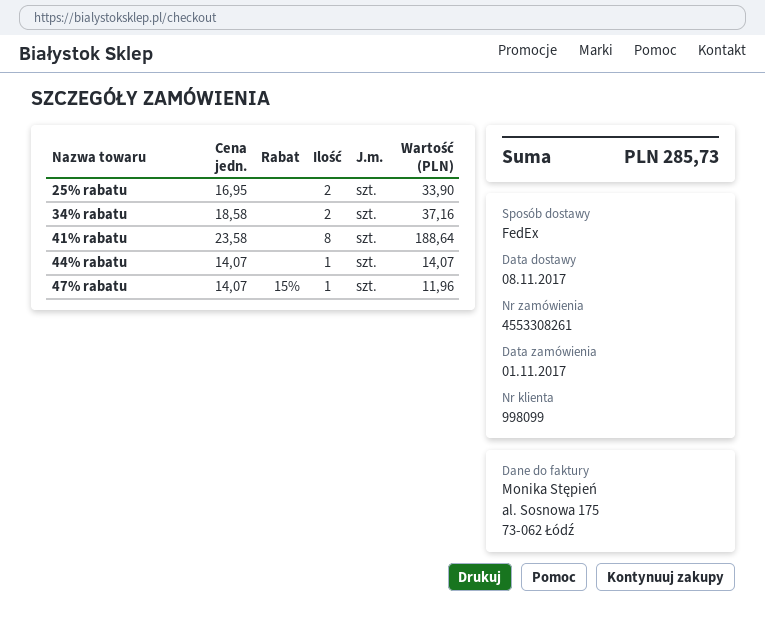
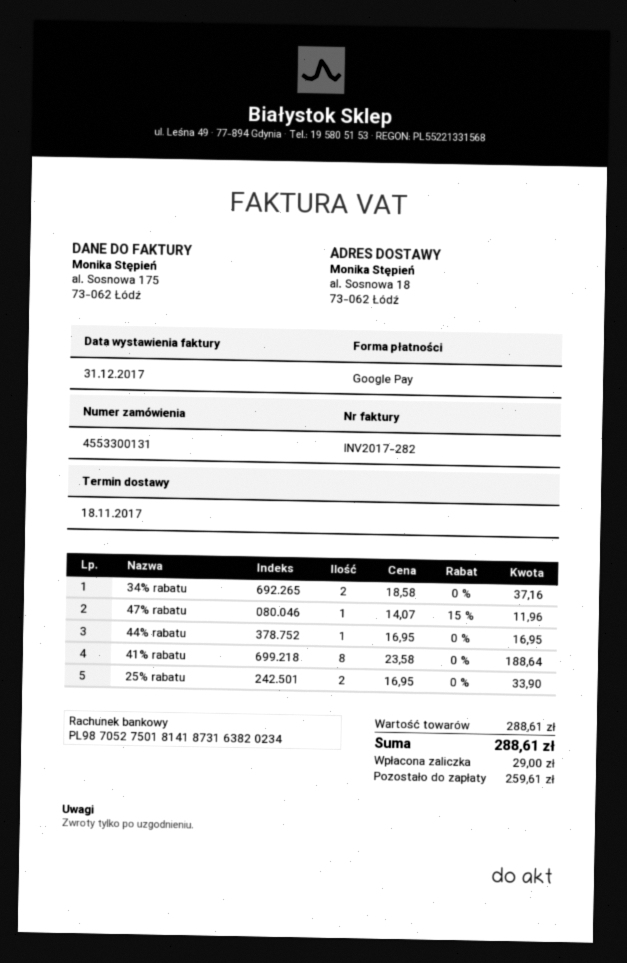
order number: 4553308261 -> 4553300131
delivery date: 2017-11-08 -> 2017-11-18
44% rabatu: 1 x 14.07 = 14.07 -> 1 x 16.95 = 16.95
total: 285.73 -> 288.61

